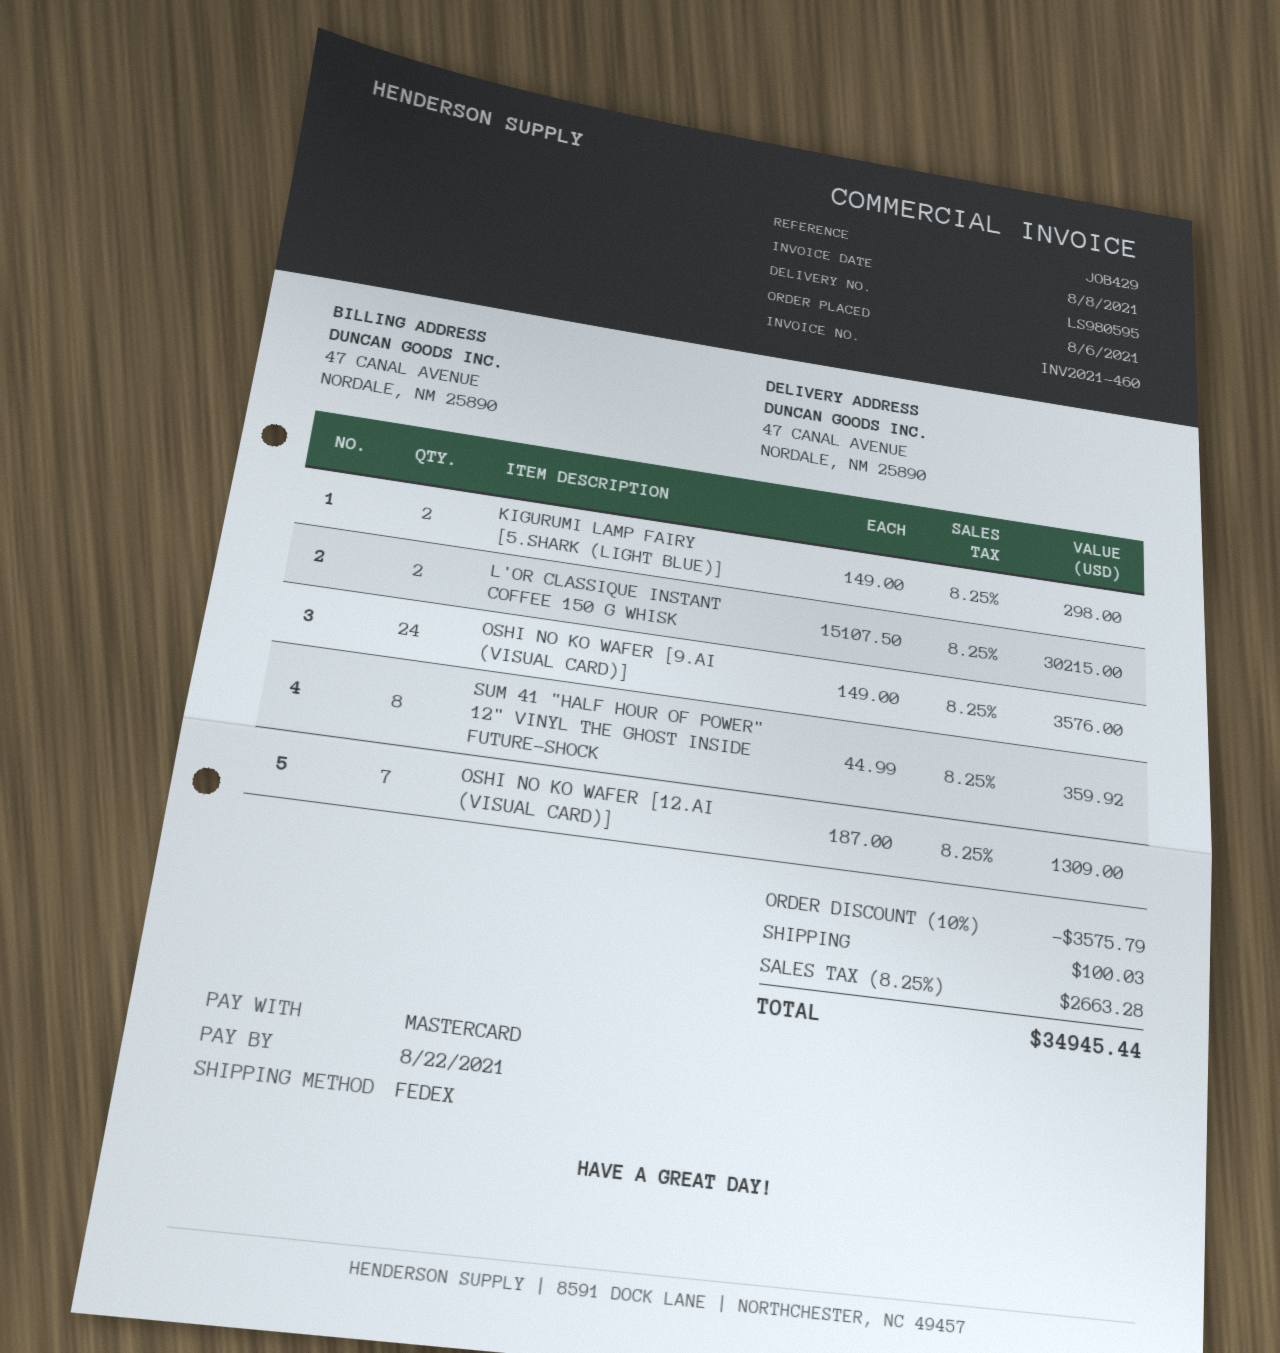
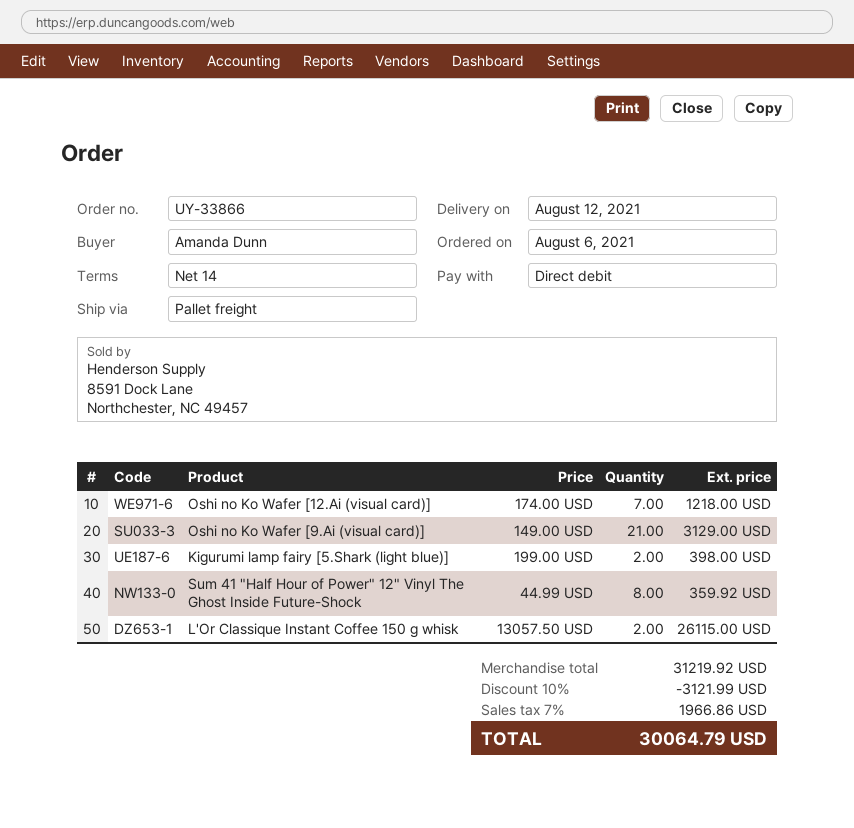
payment method: Mastercard -> direct debit
shipping method: FedEx -> pallet freight
KIGURUMI LAMP FAIRY [5.SHARK (LIGHT BLUE)]: 2 x 149.00 = 298.00 -> 2 x 199.00 = 398.00
L'OR CLASSIQUE INSTANT COFFEE 150 G WHISK: 2 x 15107.50 = 30215.00 -> 2 x 13057.50 = 26115.00
OSHI NO KO WAFER [9.AI (VISUAL CARD)]: 24 x 149.00 = 3576.00 -> 21 x 149.00 = 3129.00
OSHI NO KO WAFER [12.AI (VISUAL CARD)]: 7 x 187.00 = 1309.00 -> 7 x 174.00 = 1218.00
discount: 10% = 3575.79 -> 10% = 3121.99
shipping: 100.03 -> none
tax: 8.25% = 2663.28 -> 7% = 1966.86
total: 34945.44 -> 30064.79

